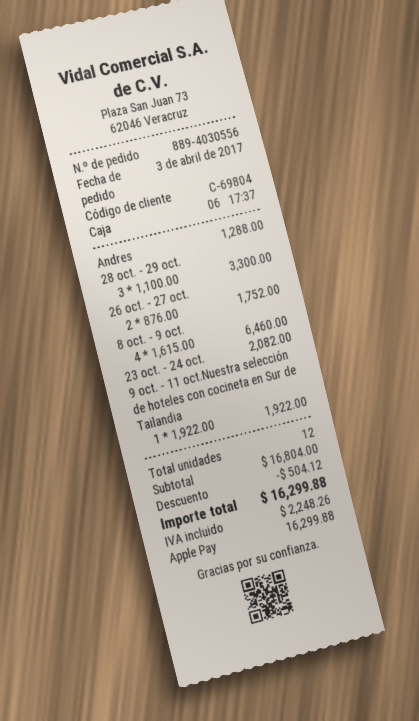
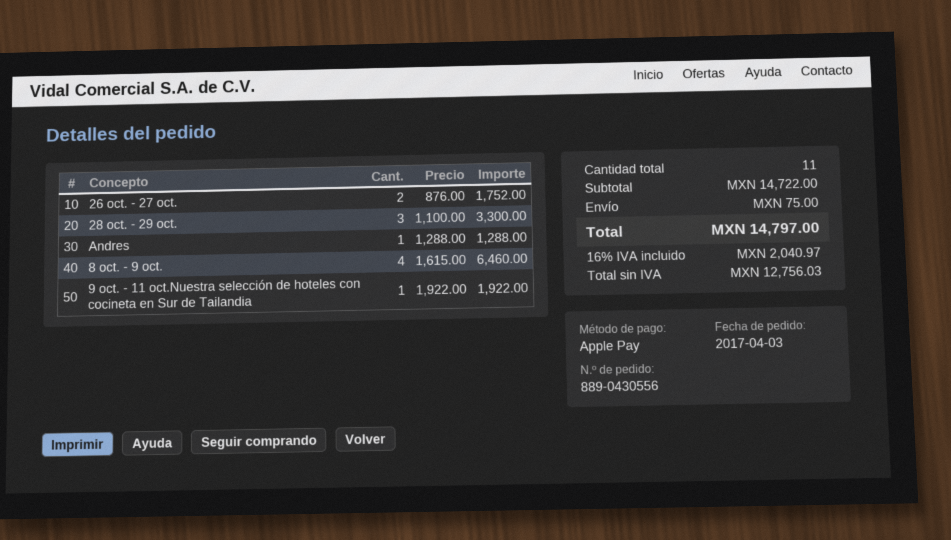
order number: 889-4030556 -> 889-0430556
23 oct. - 24 oct.: 1 x 2082.00 = 2082.00 -> none
total quantity: 12 -> 11
subtotal: 16804.00 -> 14722.00
discount: 504.12 -> none
shipping: none -> 75.00
tax: 2248.26 -> 2040.97
total: 16299.88 -> 14797.00

